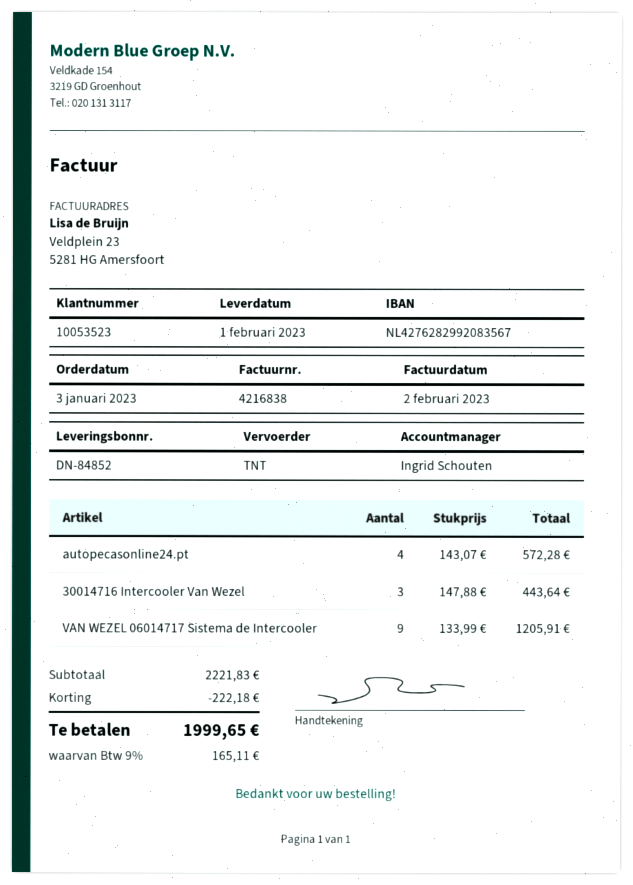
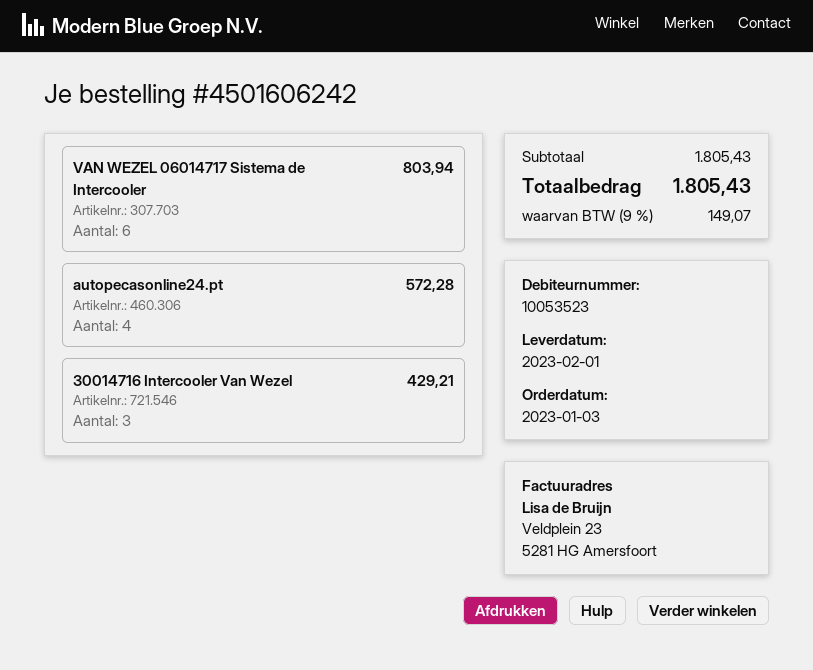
30014716 Intercooler Van Wezel: 3 for 443.64 -> 3 for 429.21
VAN WEZEL 06014717 Sistema de Intercooler: 9 for 1205.91 -> 6 for 803.94
subtotal: 2221.83 -> 1805.43
discount: 222.18 -> none
tax: 9% = 165.11 -> 9% = 149.07
total: 1999.65 -> 1805.43

